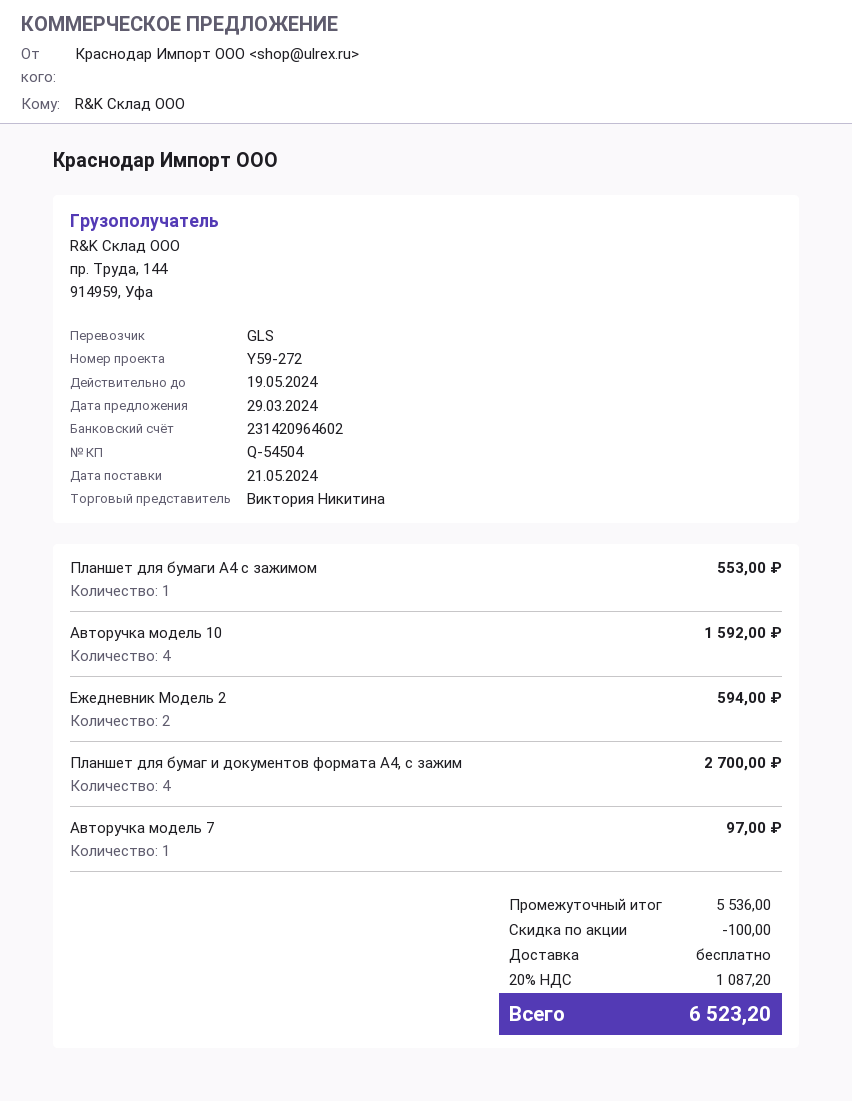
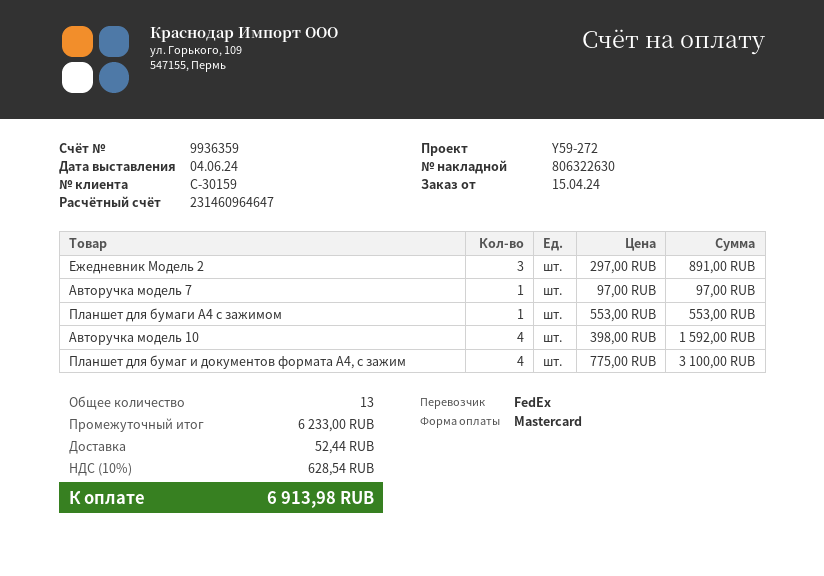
bank account: 231420964602 -> 231460964647
shipping method: GLS -> FedEx
Ежедневник Модель 2: 2 for 594.00 -> 3 for 891.00
Планшет для бумаг и документов формата А4, с зажим: 4 for 2700.00 -> 4 for 3100.00
subtotal: 5536.00 -> 6233.00
discount: 100.00 -> none
shipping: 0.00 -> 52.44
tax: 20% = 1087.20 -> 10% = 628.54
total: 6523.20 -> 6913.98

